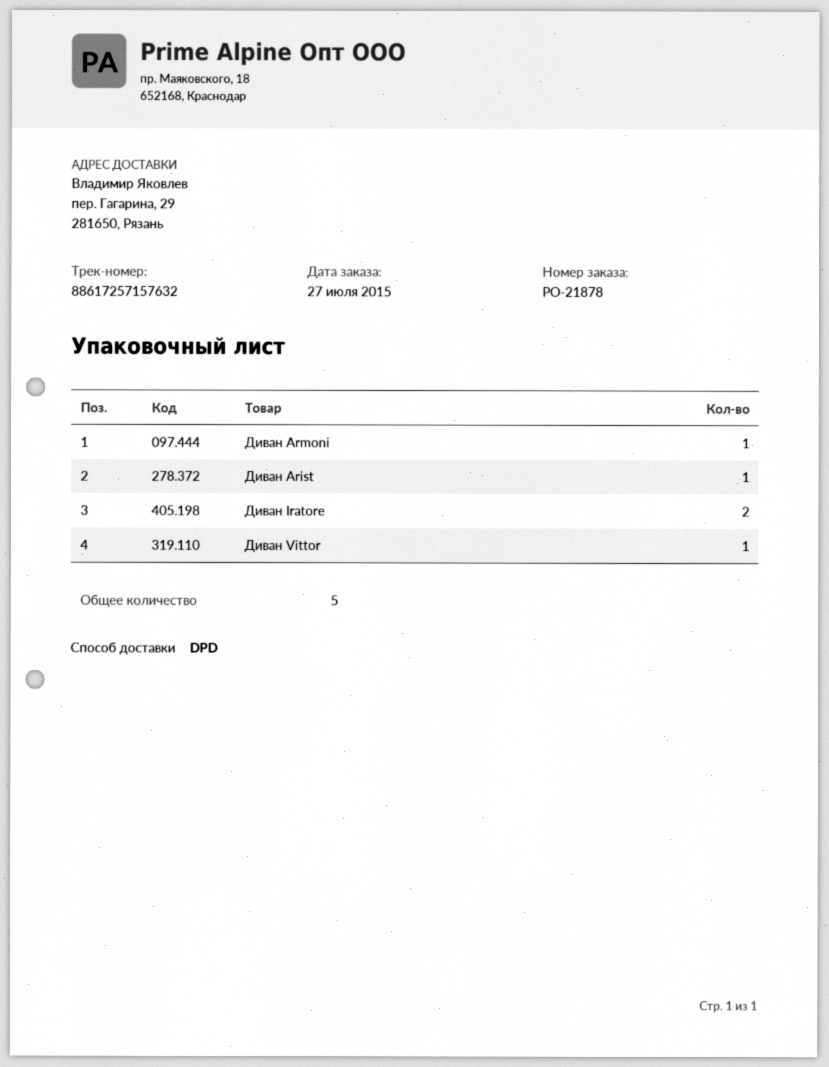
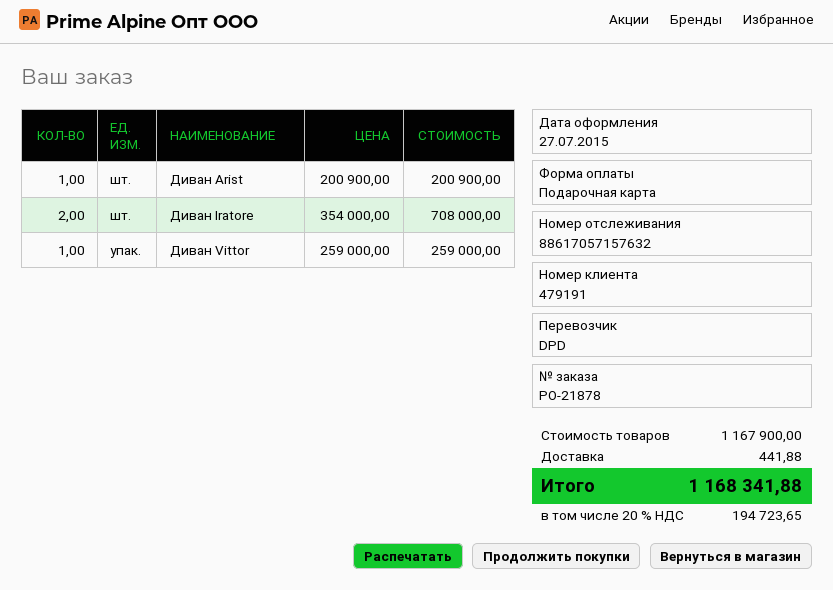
tracking number: 88617257157632 -> 88617057157632
Диван Armoni: 1 -> none

